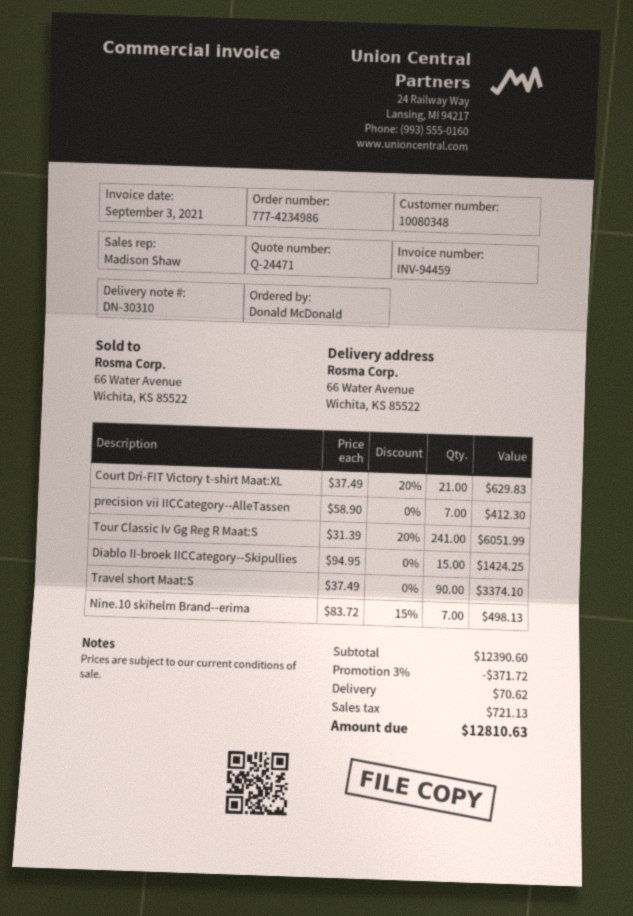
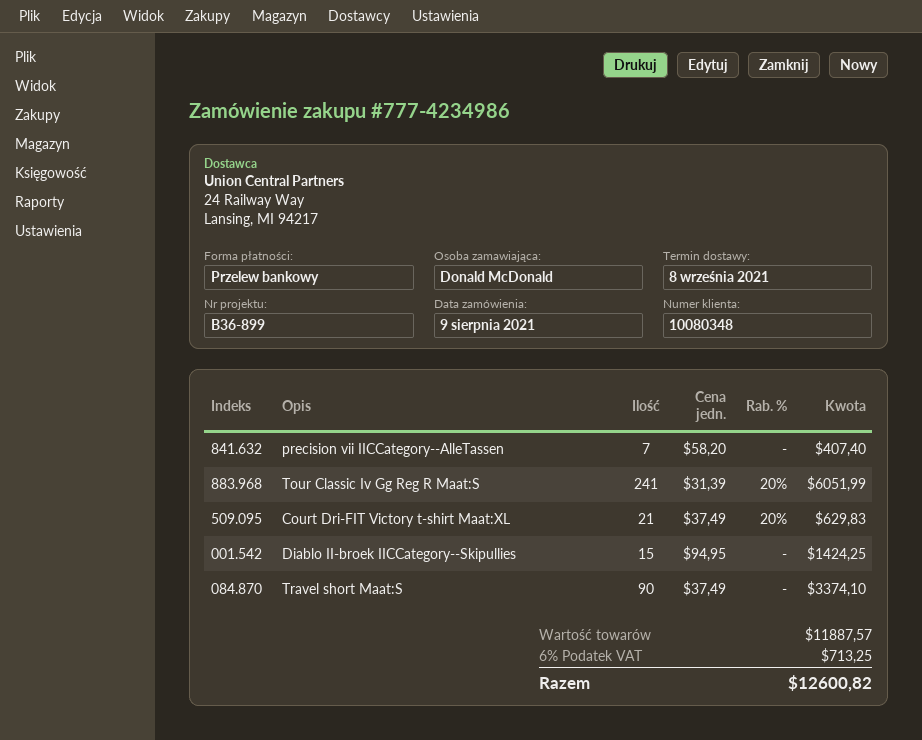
precision vii IICCategory--AlleTassen: 7 x 58.90 = 412.30 -> 7 x 58.20 = 407.40
Nine.10 skihelm Brand--erima: 7 x 83.72 - 15% = 498.13 -> none
subtotal: 12390.60 -> 11887.57
discount: 3% = 371.72 -> none
shipping: 70.62 -> none
tax: 721.13 -> 713.25
total: 12810.63 -> 12600.82

